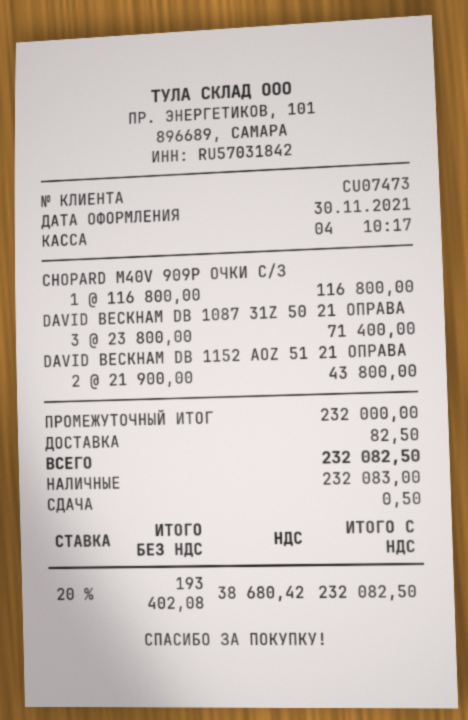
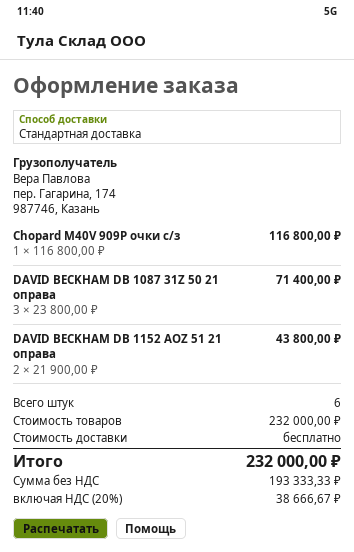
shipping: 82.50 -> 0.00
net: 193402.08 -> 193333.33
tax: 20% = 38680.42 -> 20% = 38666.67
total: 232082.50 -> 232000.00

